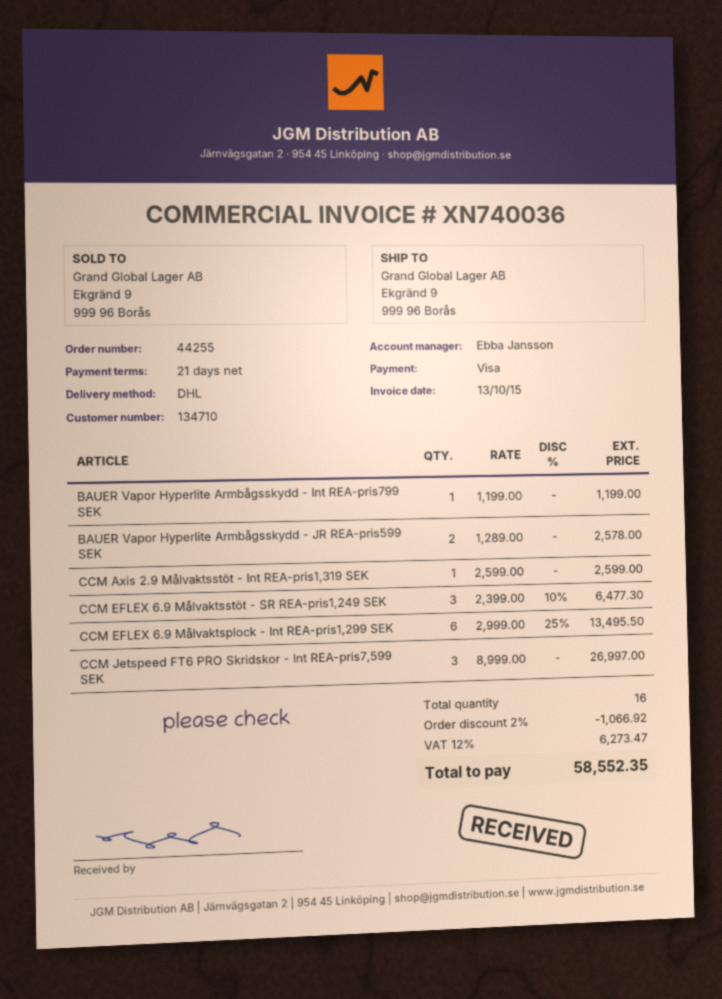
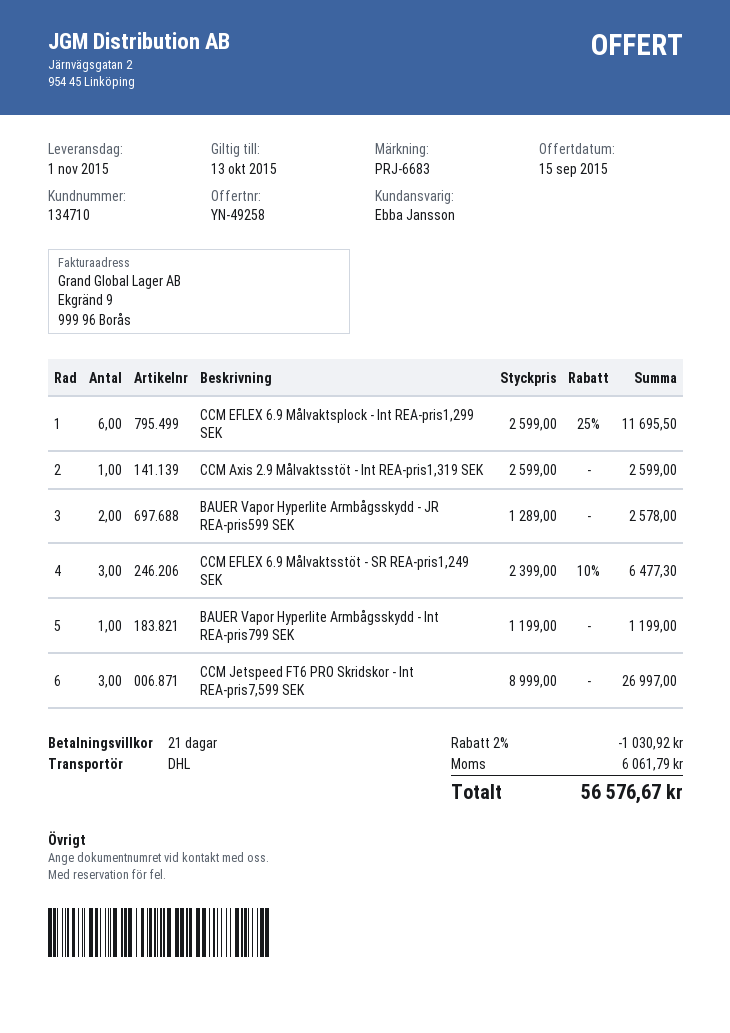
CCM EFLEX 6.9 Målvaktsplock - Int REA-pris1,299 SEK: 6 x 2999.00 - 25% = 13495.50 -> 6 x 2599.00 - 25% = 11695.50
discount: 2% = 1066.92 -> 2% = 1030.92
tax: 6273.47 -> 6061.79
total: 58552.35 -> 56576.67

